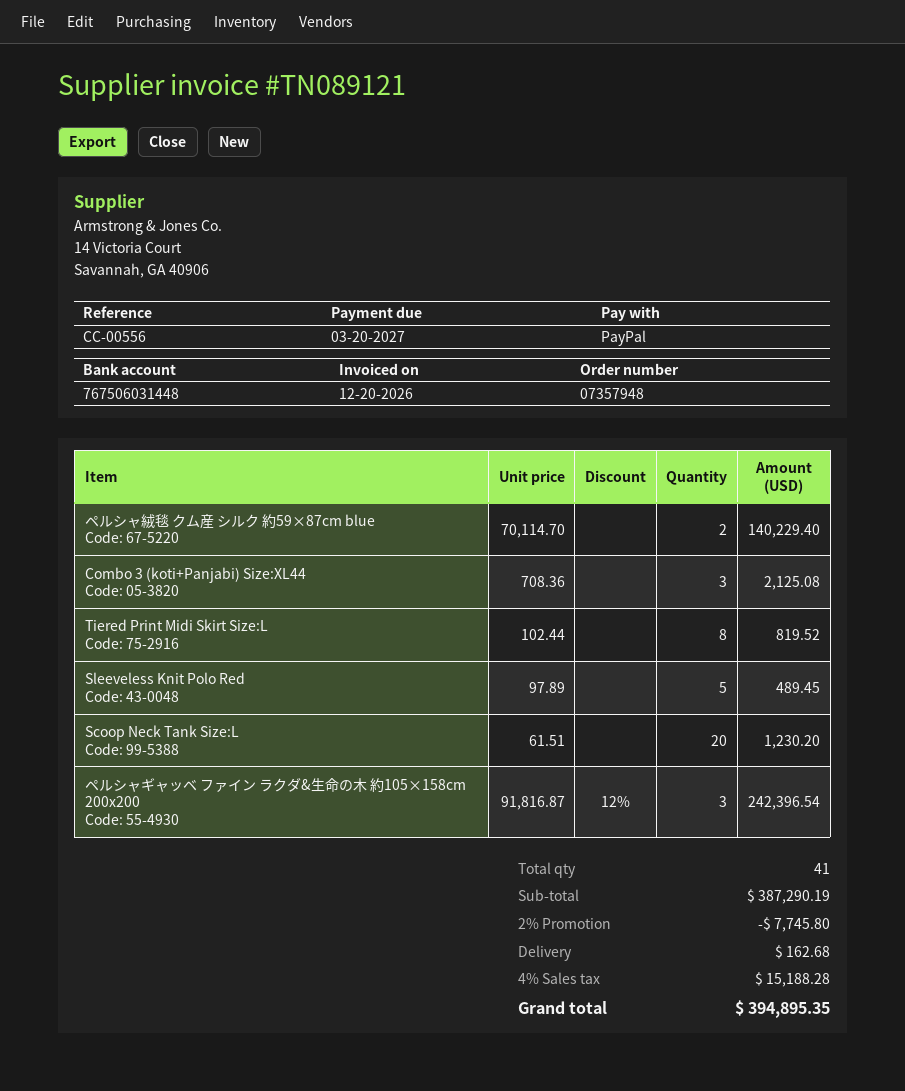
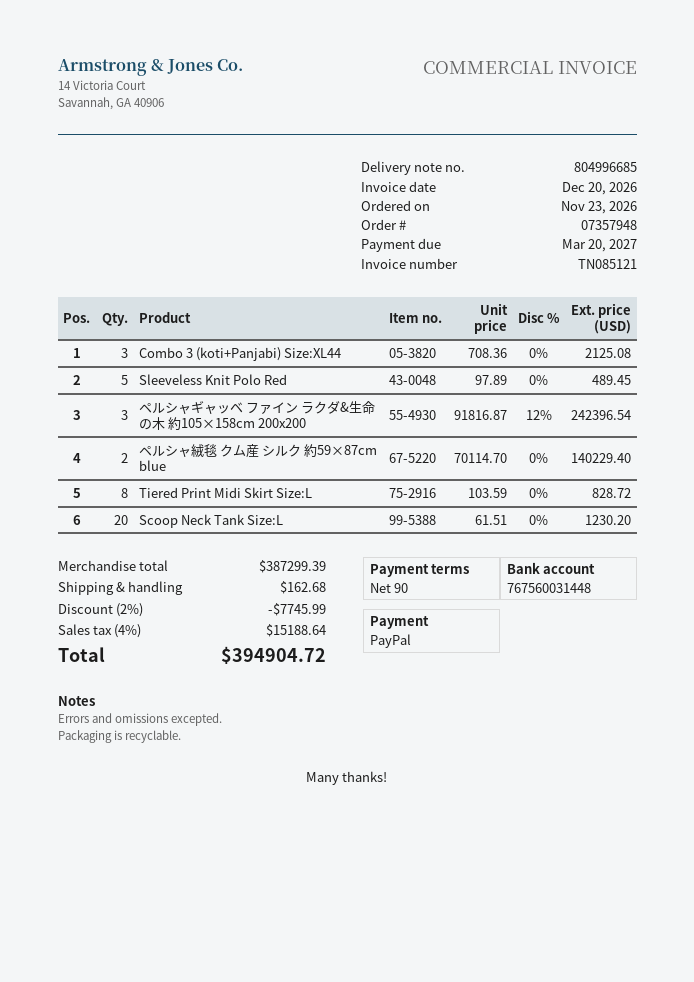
invoice number: TN089121 -> TN085121
bank account: 767506031448 -> 767560031448
Tiered Print Midi Skirt Size:L: 8 x 102.44 = 819.52 -> 8 x 103.59 = 828.72
subtotal: 387290.19 -> 387299.39
discount: 2% = 7745.80 -> 2% = 7745.99
tax: 4% = 15188.28 -> 4% = 15188.64
total: 394895.35 -> 394904.72

